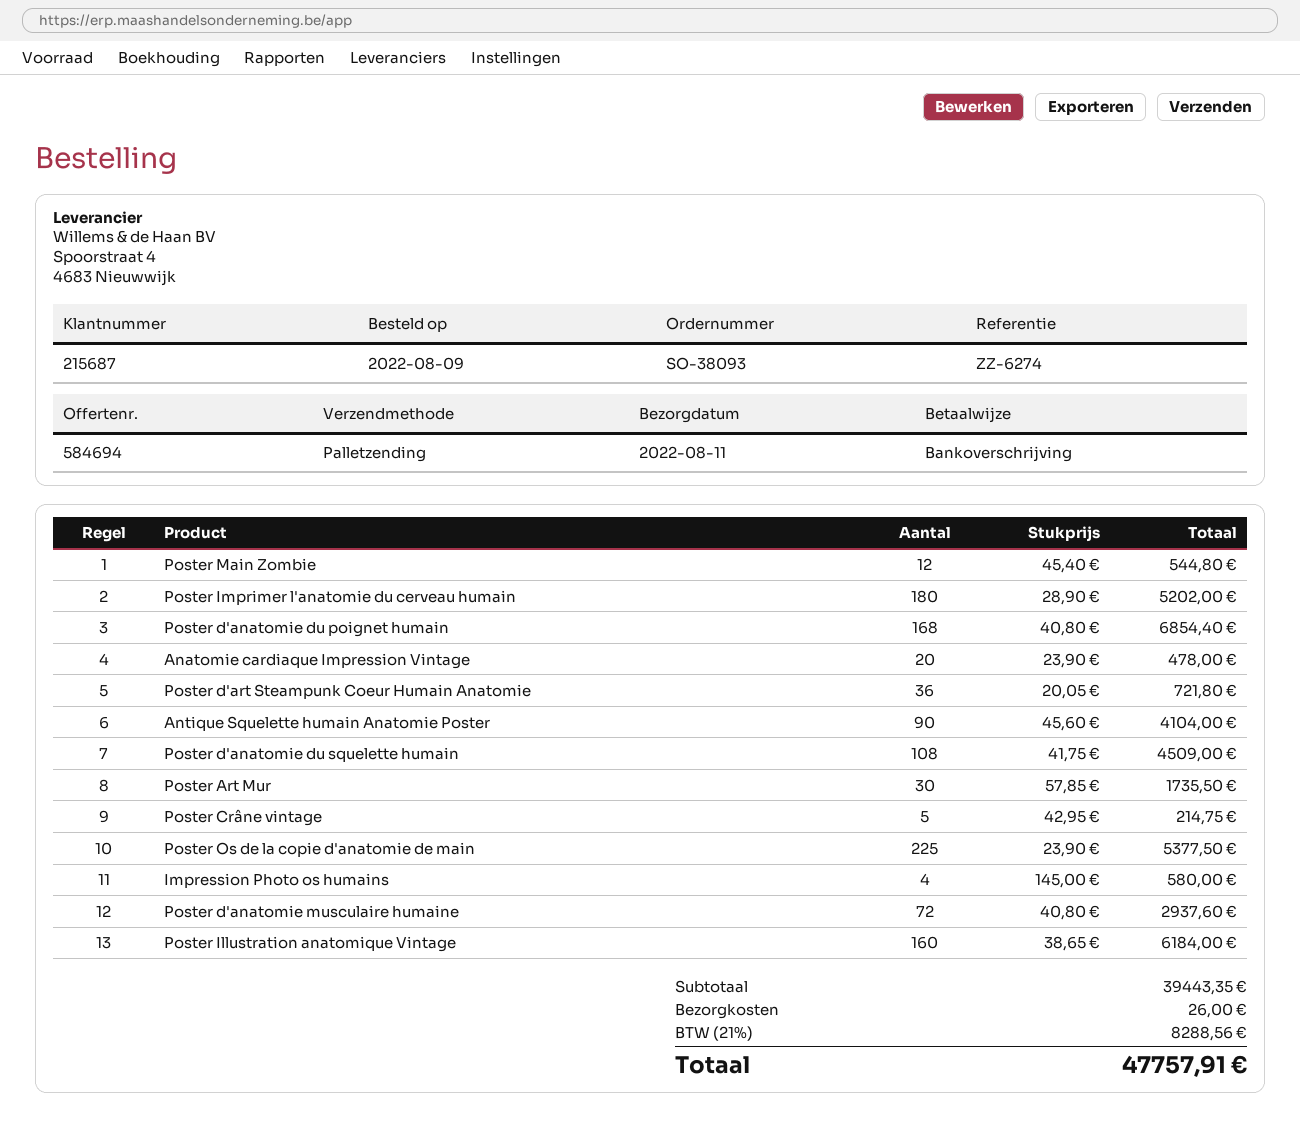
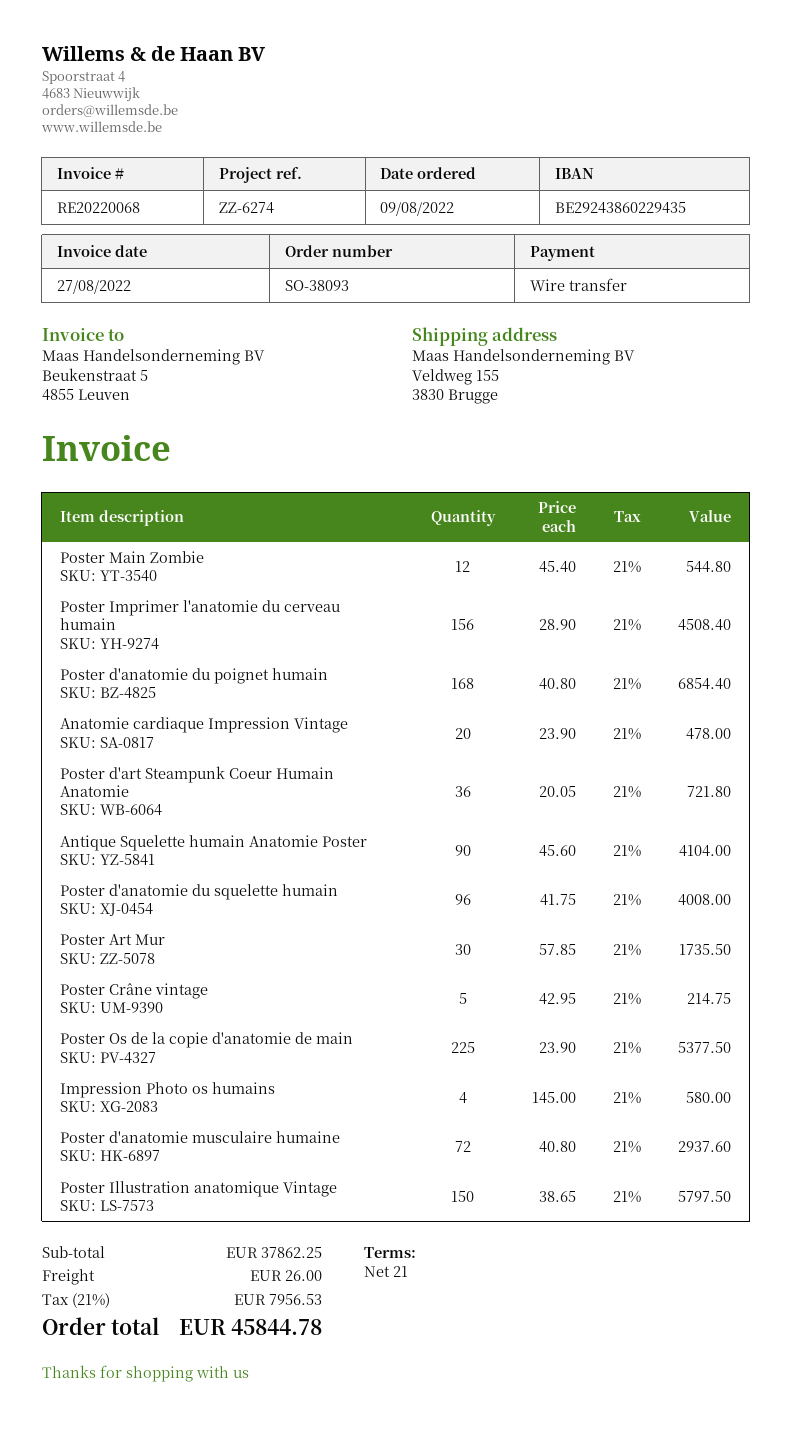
Poster Imprimer l'anatomie du cerveau humain: 180 x 28.90 = 5202.00 -> 156 x 28.90 = 4508.40
Poster d'anatomie du squelette humain: 108 x 41.75 = 4509.00 -> 96 x 41.75 = 4008.00
Poster Illustration anatomique Vintage: 160 x 38.65 = 6184.00 -> 150 x 38.65 = 5797.50
subtotal: 39443.35 -> 37862.25
tax: 21% = 8288.56 -> 21% = 7956.53
total: 47757.91 -> 45844.78

